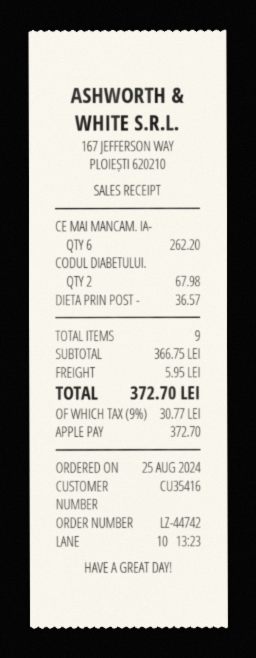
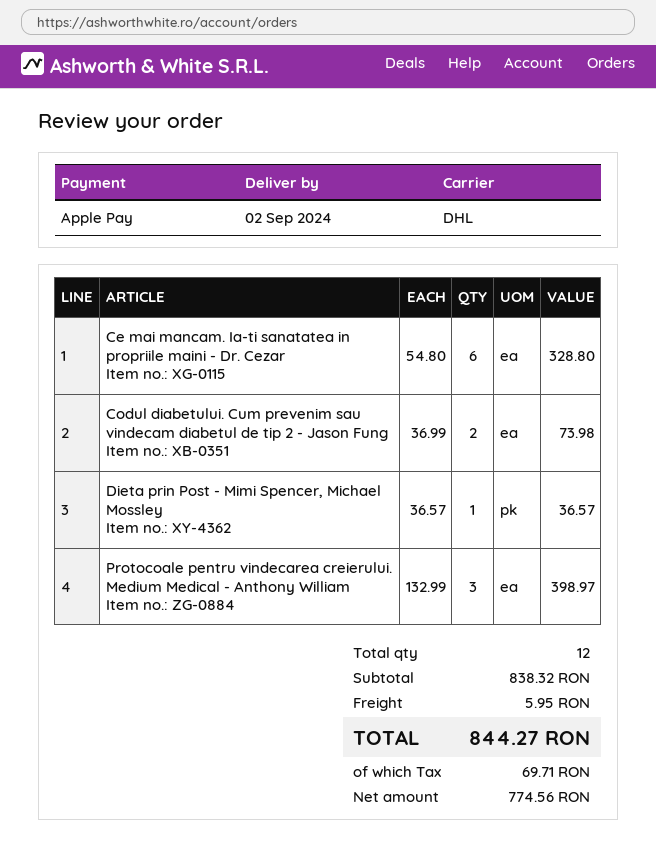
CE MAI MANCAM. IA-: 6 for 262.20 -> 6 for 328.80
CODUL DIABETULUI.: 2 for 67.98 -> 2 for 73.98
Protocoale pentru vindecarea creierului. Medium Medical - Anthony William: none -> 3 for 398.97
total quantity: 9 -> 12
subtotal: 366.75 -> 838.32
tax: 30.77 -> 69.71
total: 372.70 -> 844.27

